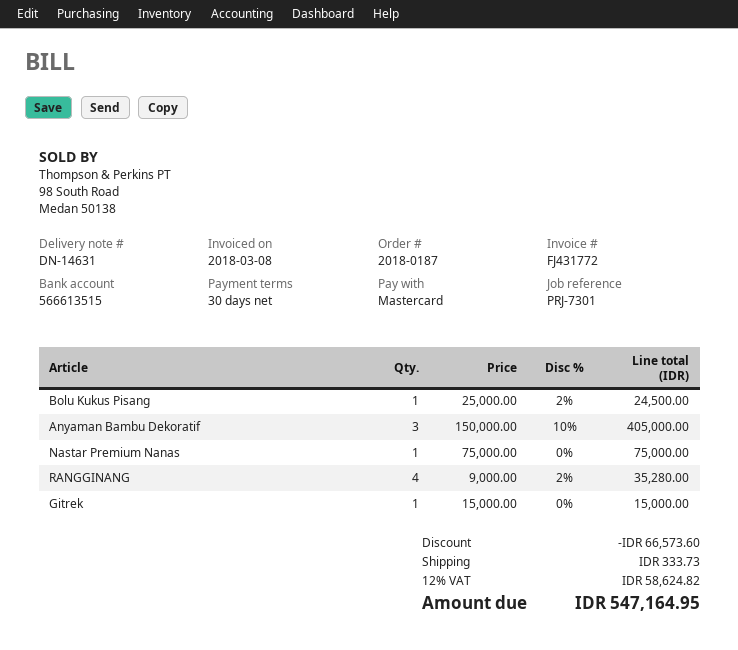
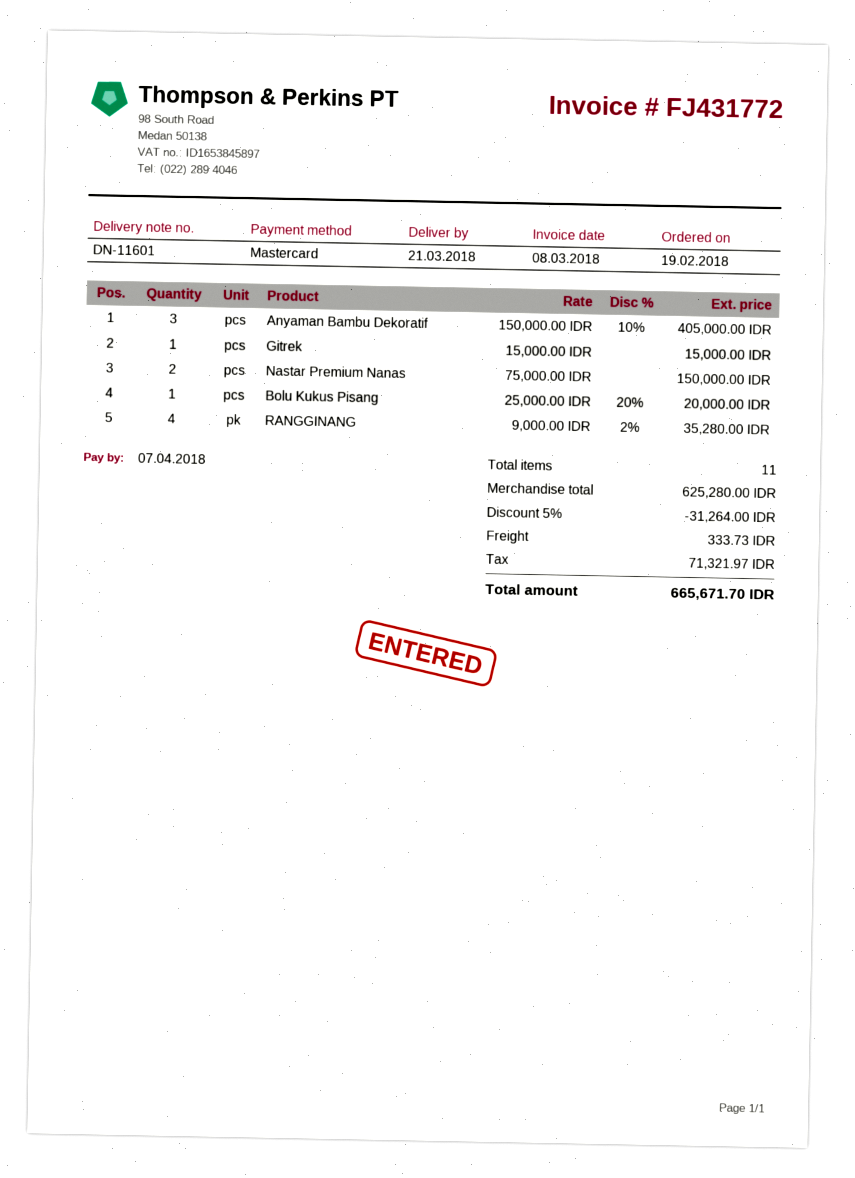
delivery note number: DN-14631 -> DN-11601
Bolu Kukus Pisang: 1 x 25000.00 - 2% = 24500.00 -> 1 x 25000.00 - 20% = 20000.00
Nastar Premium Nanas: 1 x 75000.00 = 75000.00 -> 2 x 75000.00 = 150000.00
discount: 66573.60 -> 31264.00
tax: 58624.82 -> 71321.97
total: 547164.95 -> 665671.70

